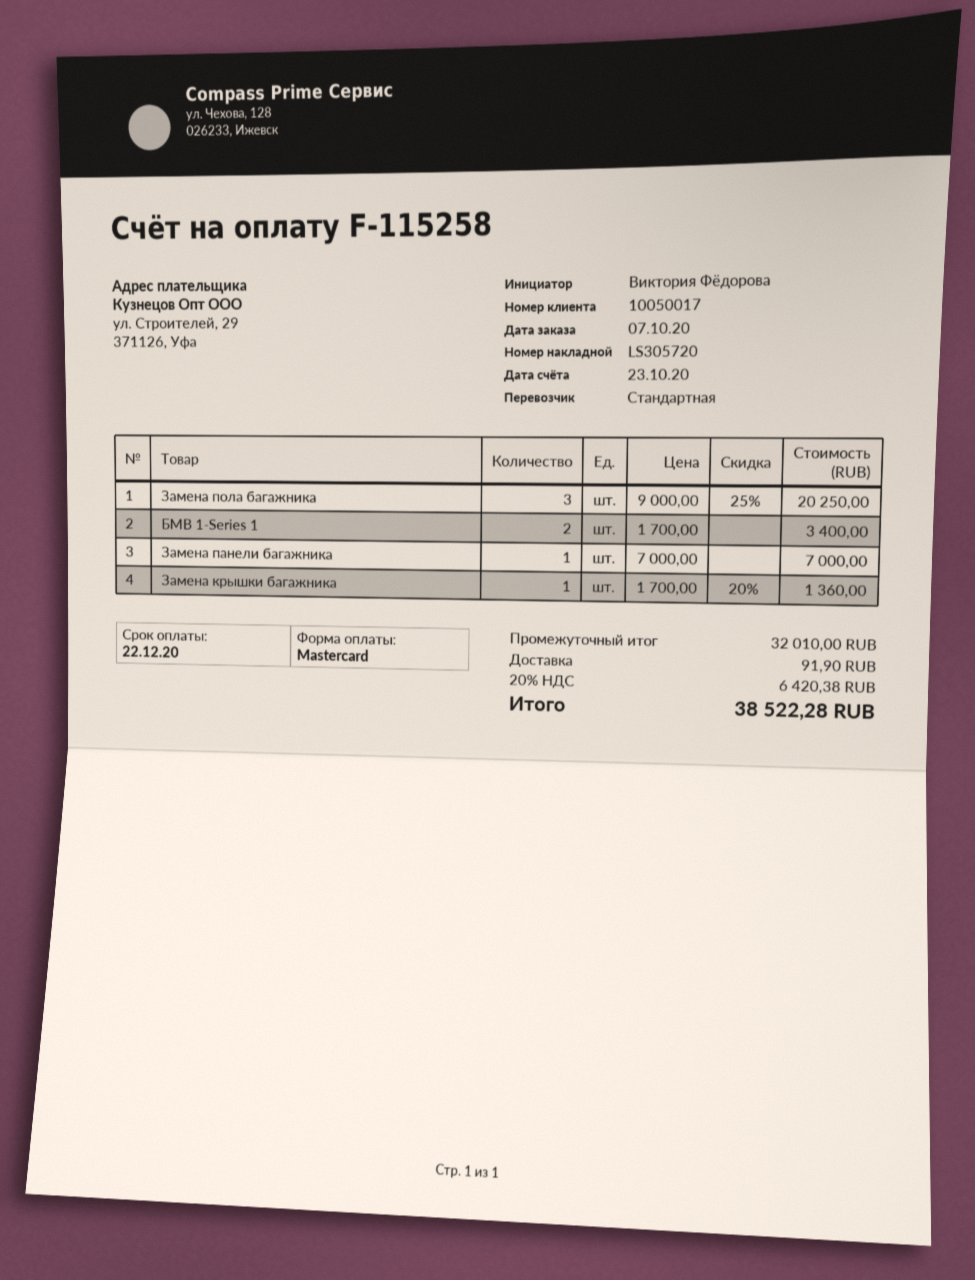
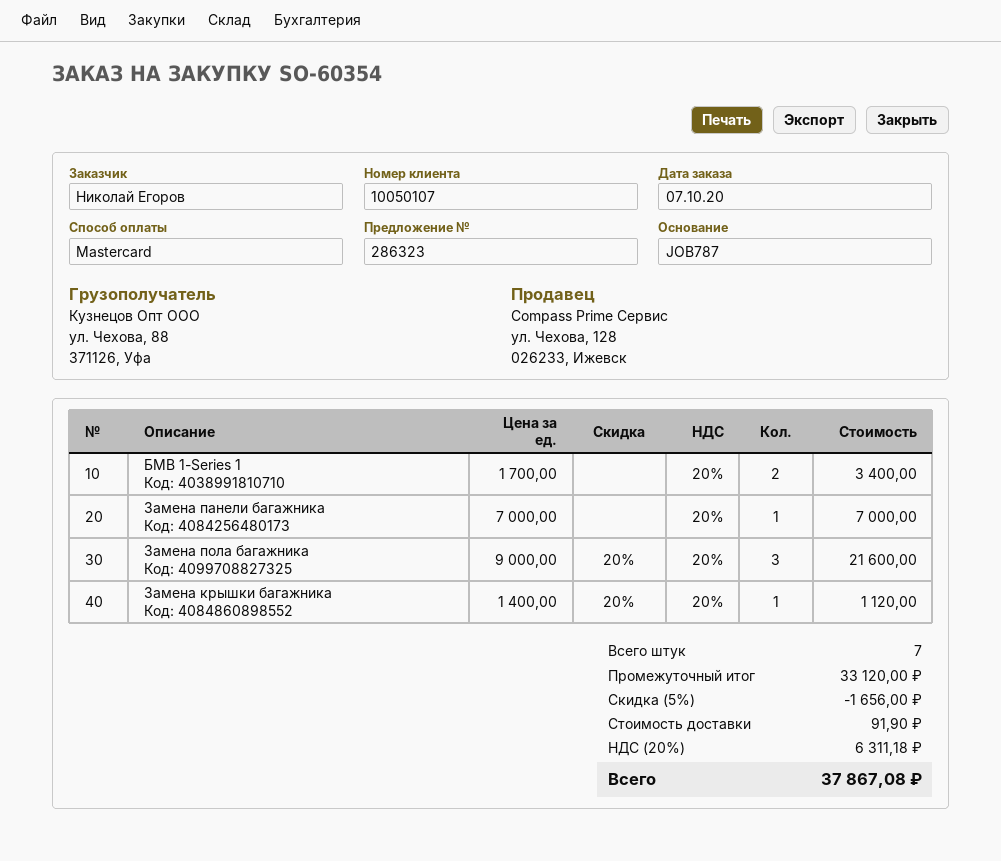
customer number: 10050017 -> 10050107
ordered by: Виктория Фёдорова -> Николай Егоров
Замена пола багажника: 3 x 9000.00 - 25% = 20250.00 -> 3 x 9000.00 - 20% = 21600.00
Замена крышки багажника: 1 x 1700.00 - 20% = 1360.00 -> 1 x 1400.00 - 20% = 1120.00
subtotal: 32010.00 -> 33120.00
discount: none -> 5% = 1656.00
tax: 20% = 6420.38 -> 20% = 6311.18
total: 38522.28 -> 37867.08

